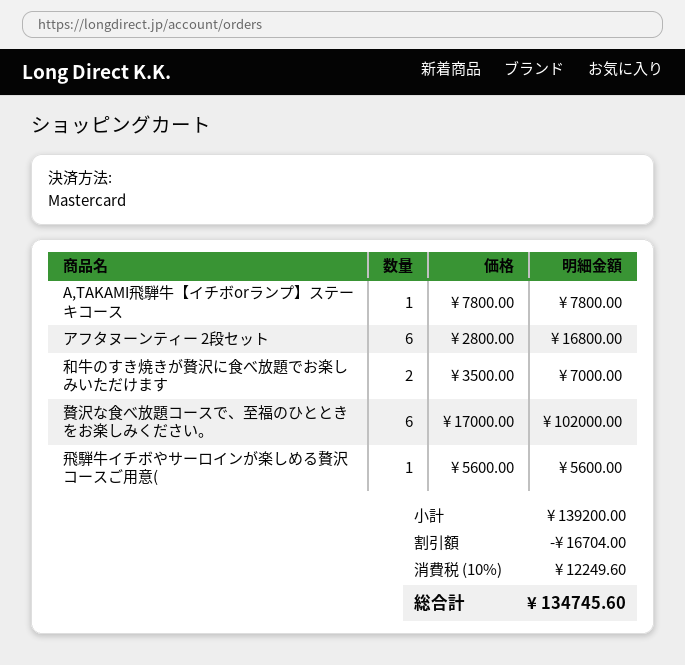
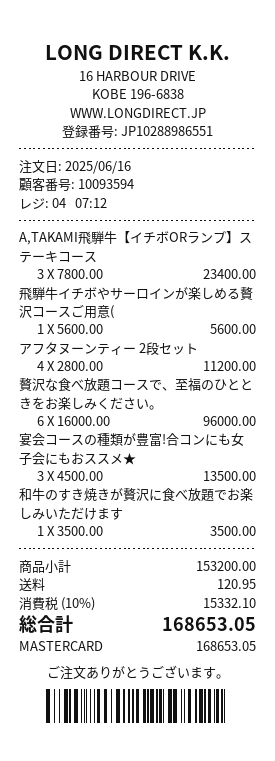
A,TAKAMI飛騨牛【イチボorランプ】ステーキコース: 1 x 7800.00 = 7800.00 -> 3 x 7800.00 = 23400.00
アフタヌーンティー 2段セット: 6 x 2800.00 = 16800.00 -> 4 x 2800.00 = 11200.00
和牛のすき焼きが贅沢に食べ放題でお楽しみいただけます: 2 x 3500.00 = 7000.00 -> 1 x 3500.00 = 3500.00
贅沢な食べ放題コースで、至福のひとときをお楽しみください。: 6 x 17000.00 = 102000.00 -> 6 x 16000.00 = 96000.00
宴会コースの種類が豊富!合コンにも女子会にもおススメ★: none -> 3 x 4500.00 = 13500.00
subtotal: 139200.00 -> 153200.00
discount: 16704.00 -> none
shipping: none -> 120.95
tax: 10% = 12249.60 -> 10% = 15332.10
total: 134745.60 -> 168653.05

